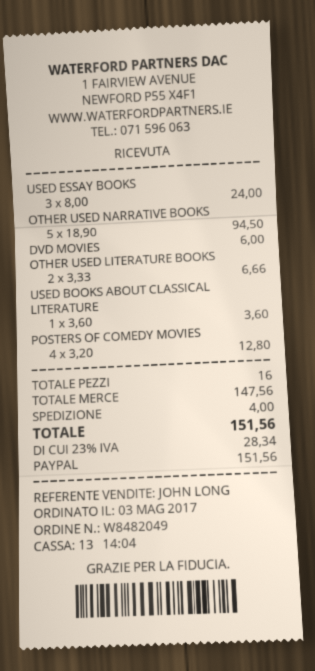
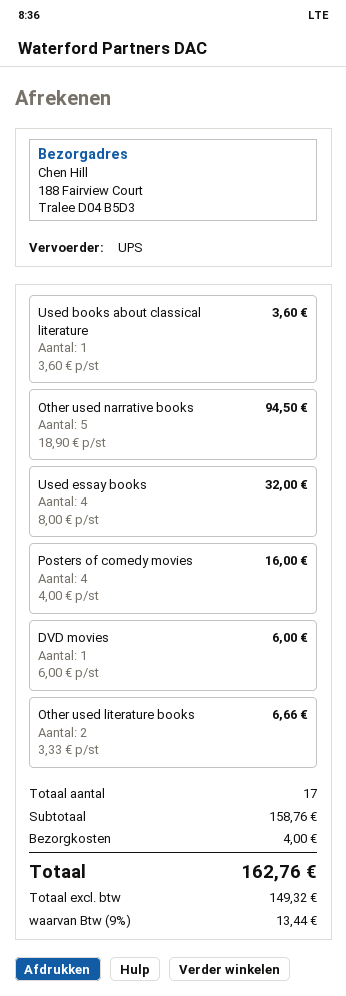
USED ESSAY BOOKS: 3 x 8.00 = 24.00 -> 4 x 8.00 = 32.00
POSTERS OF COMEDY MOVIES: 4 x 3.20 = 12.80 -> 4 x 4.00 = 16.00
total quantity: 16 -> 17
subtotal: 147.56 -> 158.76
tax: 23% = 28.34 -> 9% = 13.44
total: 151.56 -> 162.76

